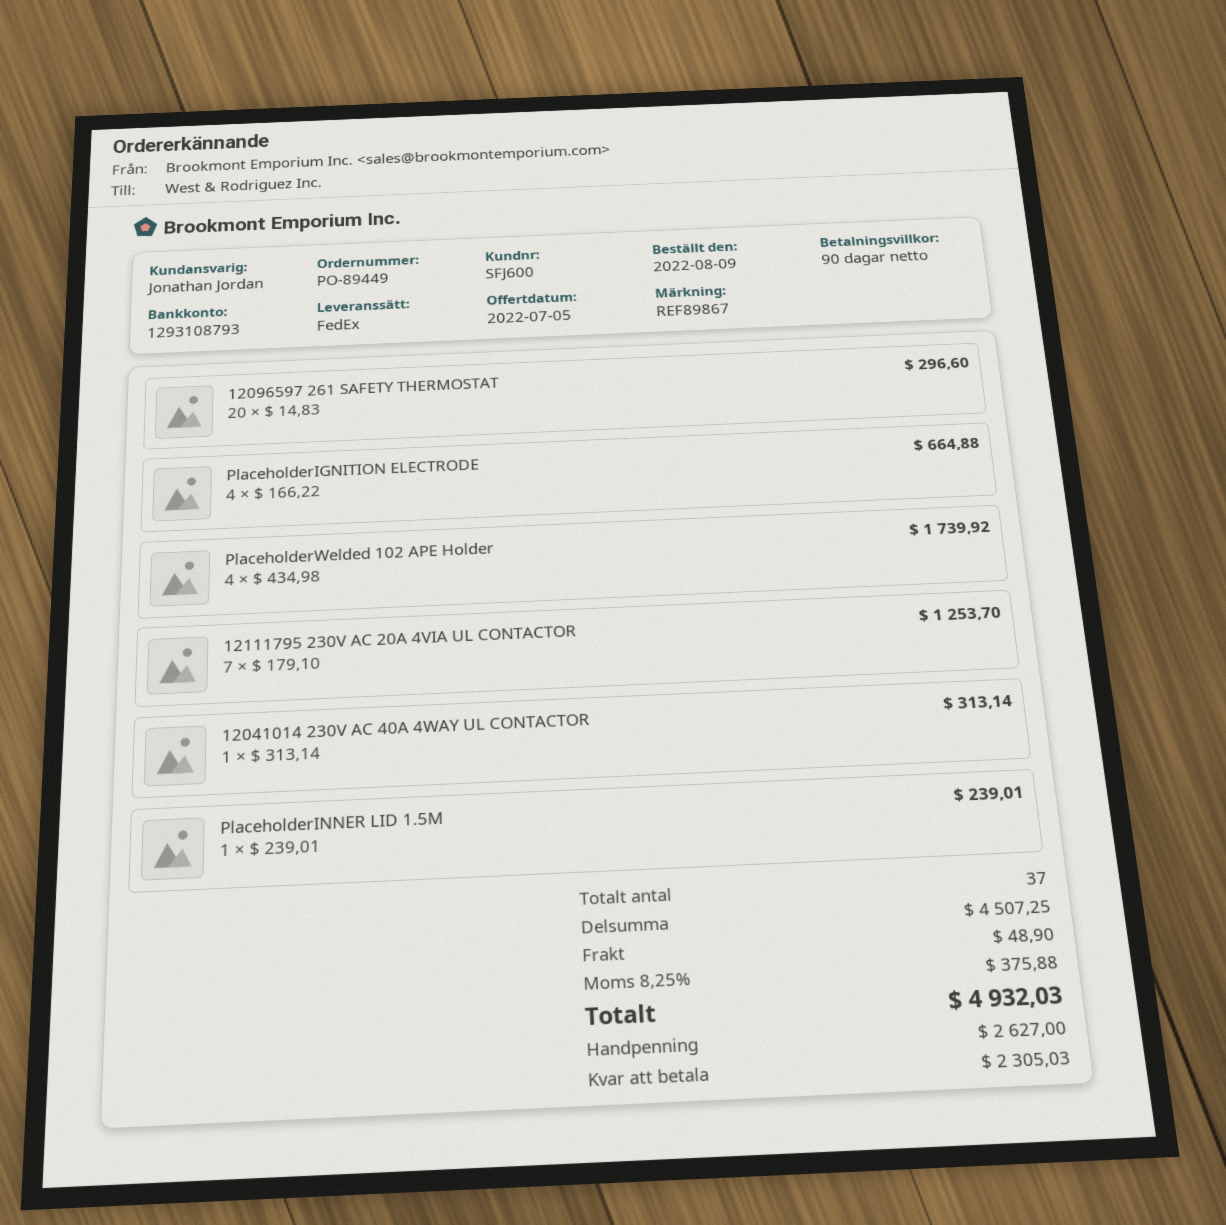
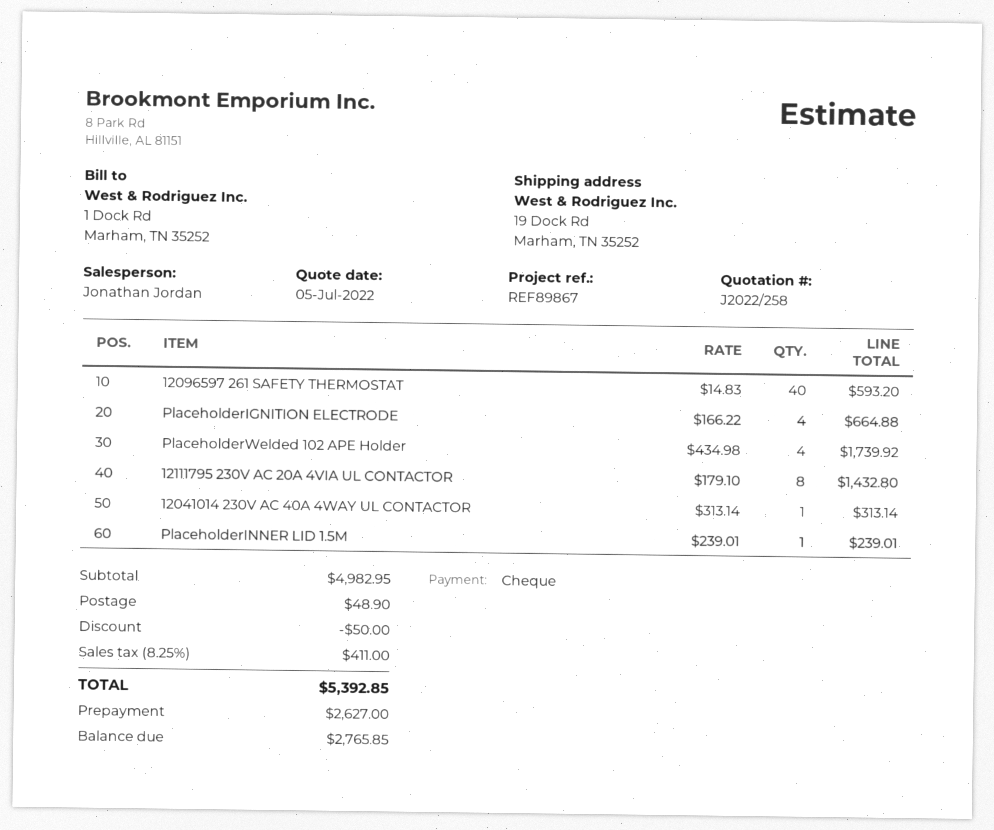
12096597 261 SAFETY THERMOSTAT: 20 x 14.83 = 296.60 -> 40 x 14.83 = 593.20
12111795 230V AC 20A 4VIA UL CONTACTOR: 7 x 179.10 = 1253.70 -> 8 x 179.10 = 1432.80
subtotal: 4507.25 -> 4982.95
discount: none -> 50.00
tax: 8.25% = 375.88 -> 8.25% = 411.00
total: 4932.03 -> 5392.85
balance: 2305.03 -> 2765.85

